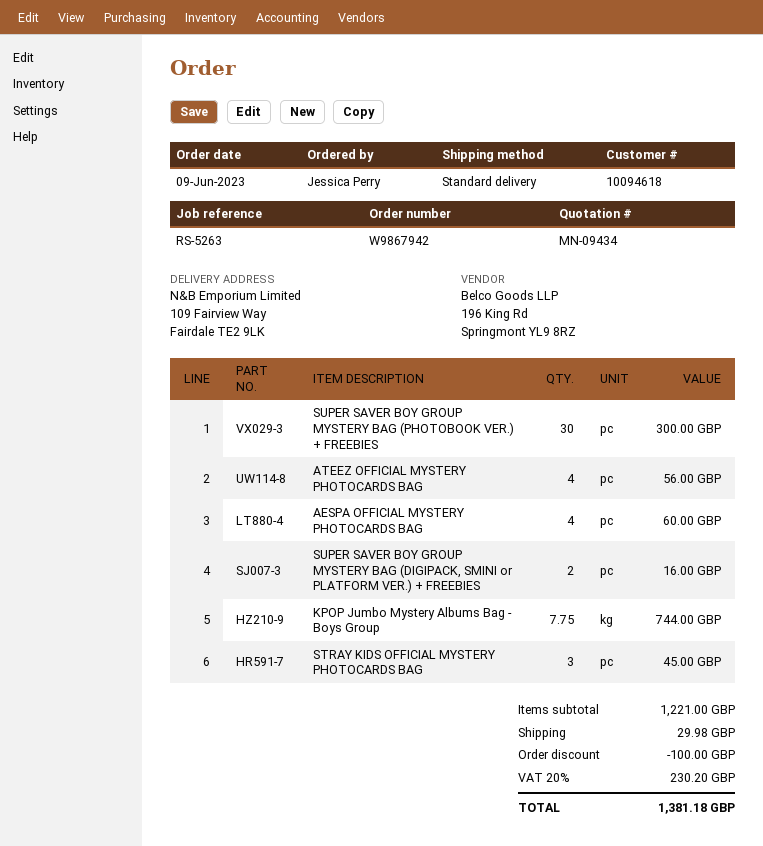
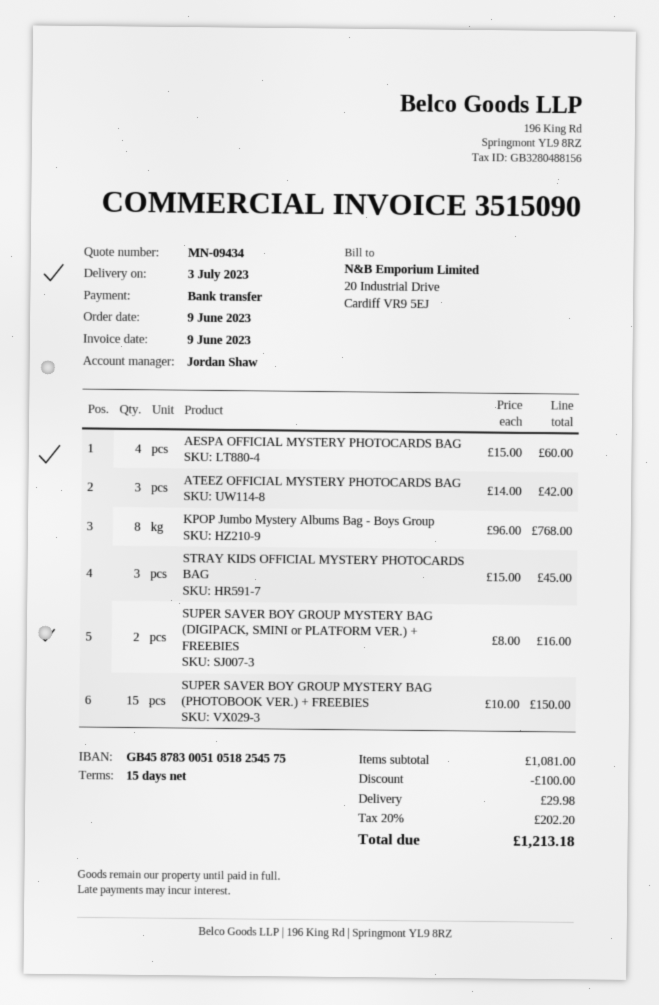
SUPER SAVER BOY GROUP MYSTERY BAG (PHOTOBOOK VER.) + FREEBIES: 30 for 300.00 -> 15 for 150.00
ATEEZ OFFICIAL MYSTERY PHOTOCARDS BAG: 4 for 56.00 -> 3 for 42.00
KPOP Jumbo Mystery Albums Bag - Boys Group: 7.75 for 744.00 -> 8 for 768.00
subtotal: 1221.00 -> 1081.00
tax: 20% = 230.20 -> 20% = 202.20
total: 1381.18 -> 1213.18

